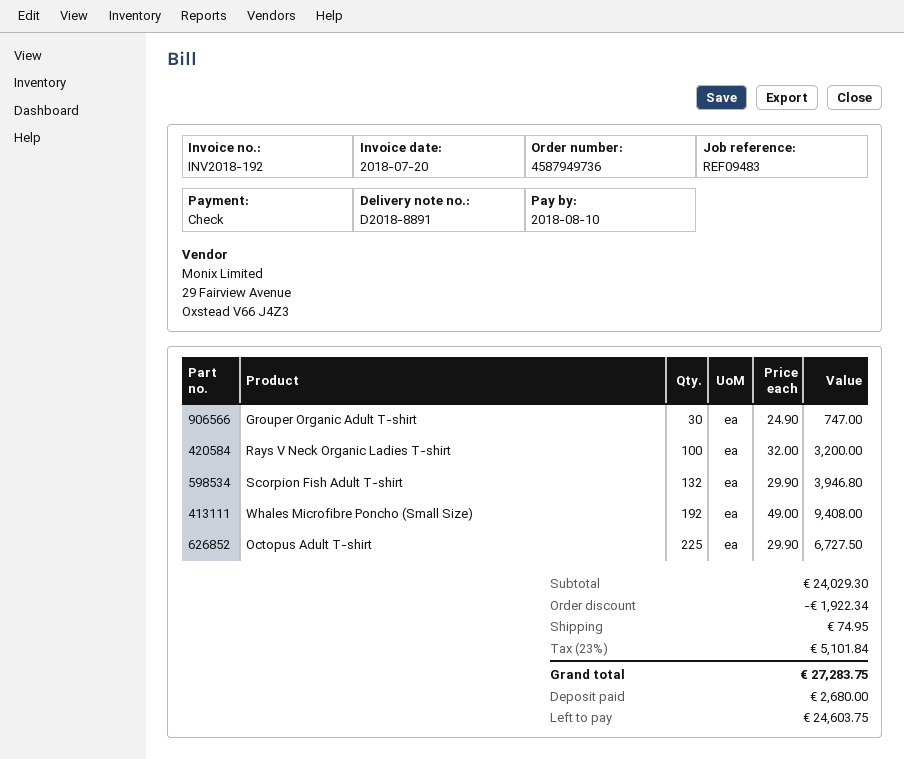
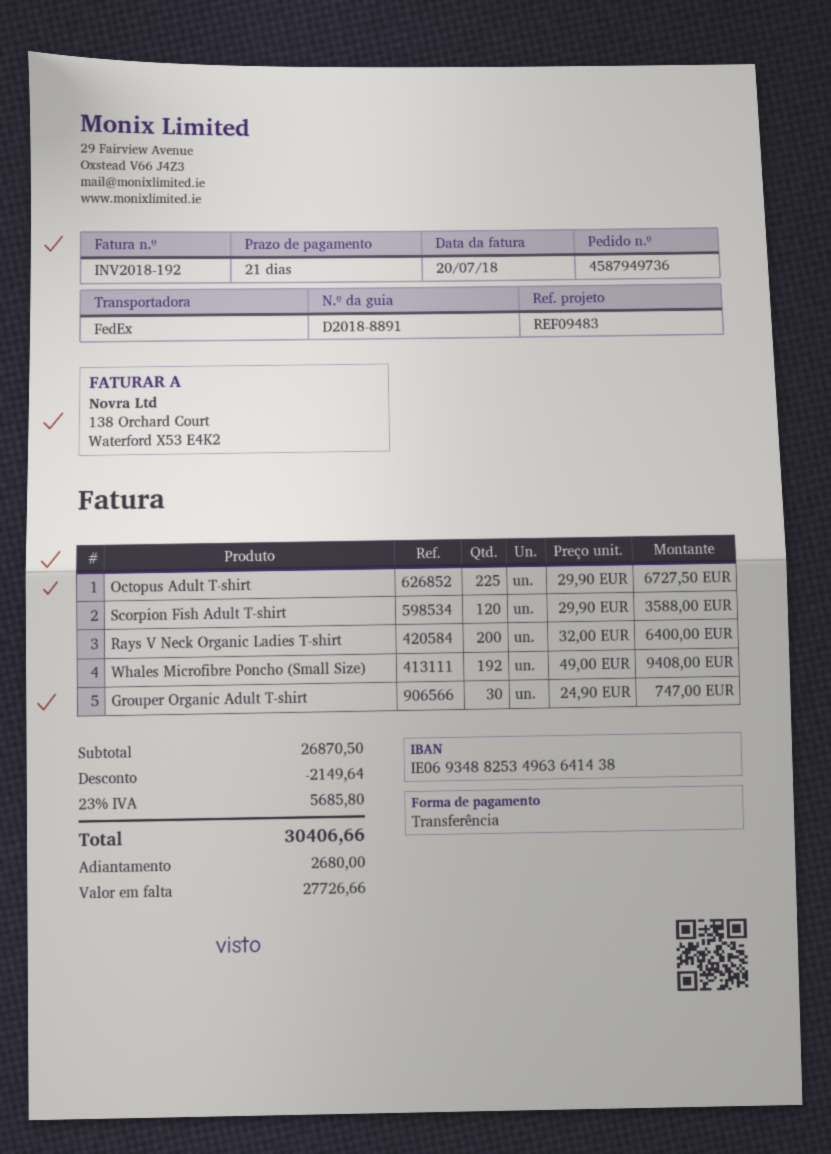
payment method: cheque -> bank transfer
Rays V Neck Organic Ladies T-shirt: 100 x 32.00 = 3200.00 -> 200 x 32.00 = 6400.00
Scorpion Fish Adult T-shirt: 132 x 29.90 = 3946.80 -> 120 x 29.90 = 3588.00
subtotal: 24029.30 -> 26870.50
discount: 1922.34 -> 2149.64
shipping: 74.95 -> none
tax: 23% = 5101.84 -> 23% = 5685.80
total: 27283.75 -> 30406.66
balance: 24603.75 -> 27726.66

